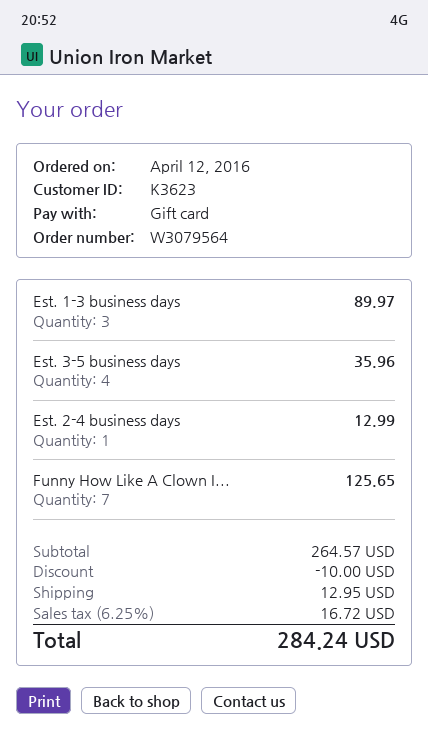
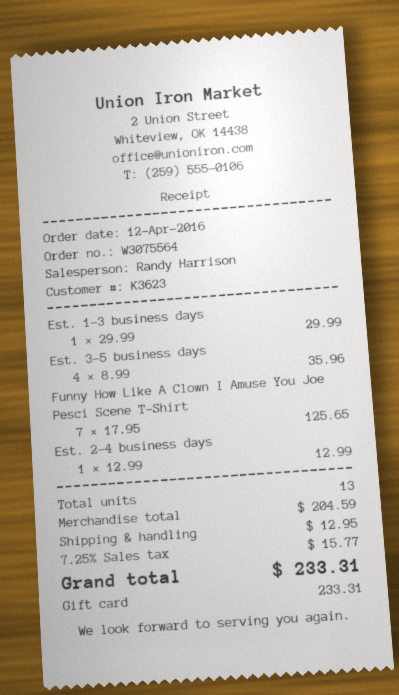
order number: W3079564 -> W3075564
Est. 1-3 business days: 3 for 89.97 -> 1 for 29.99
subtotal: 264.57 -> 204.59
discount: 10.00 -> none
tax: 6.25% = 16.72 -> 7.25% = 15.77
total: 284.24 -> 233.31

